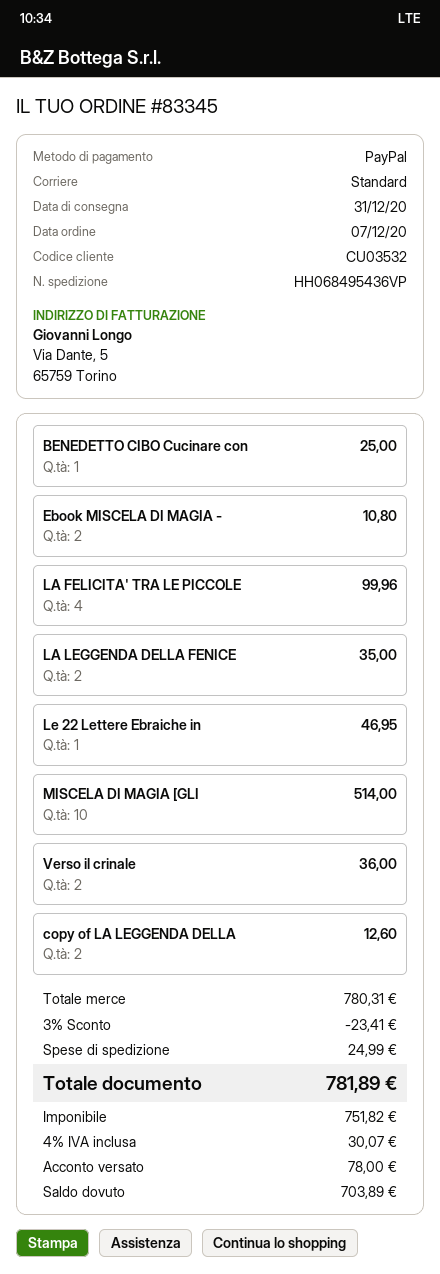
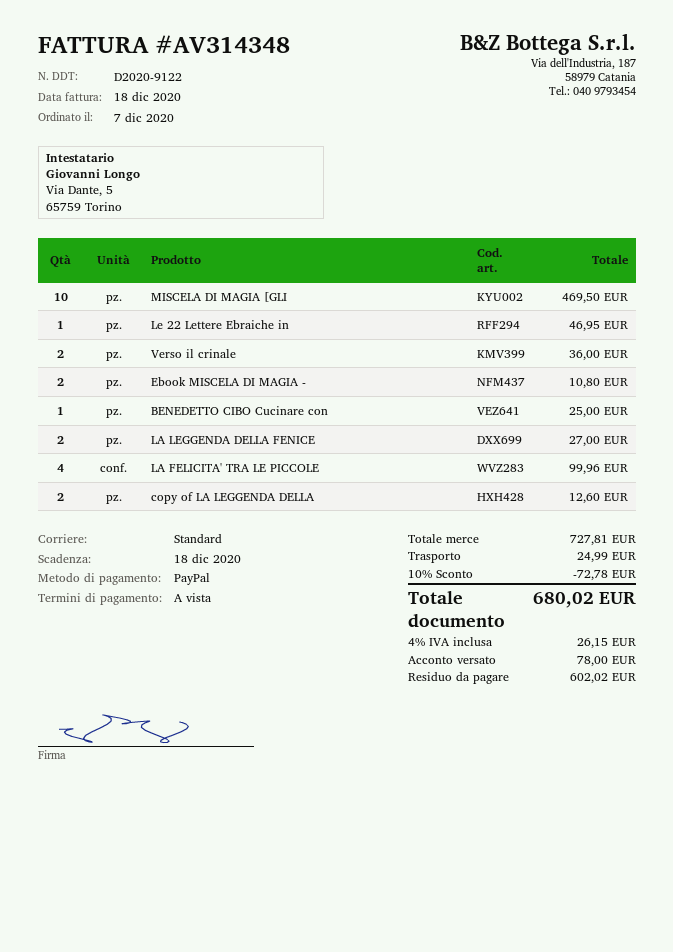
LA LEGGENDA DELLA FENICE: 2 for 35.00 -> 2 for 27.00
MISCELA DI MAGIA [GLI: 10 for 514.00 -> 10 for 469.50
subtotal: 780.31 -> 727.81
discount: 3% = 23.41 -> 10% = 72.78
tax: 4% = 30.07 -> 4% = 26.15
total: 781.89 -> 680.02
balance: 703.89 -> 602.02

